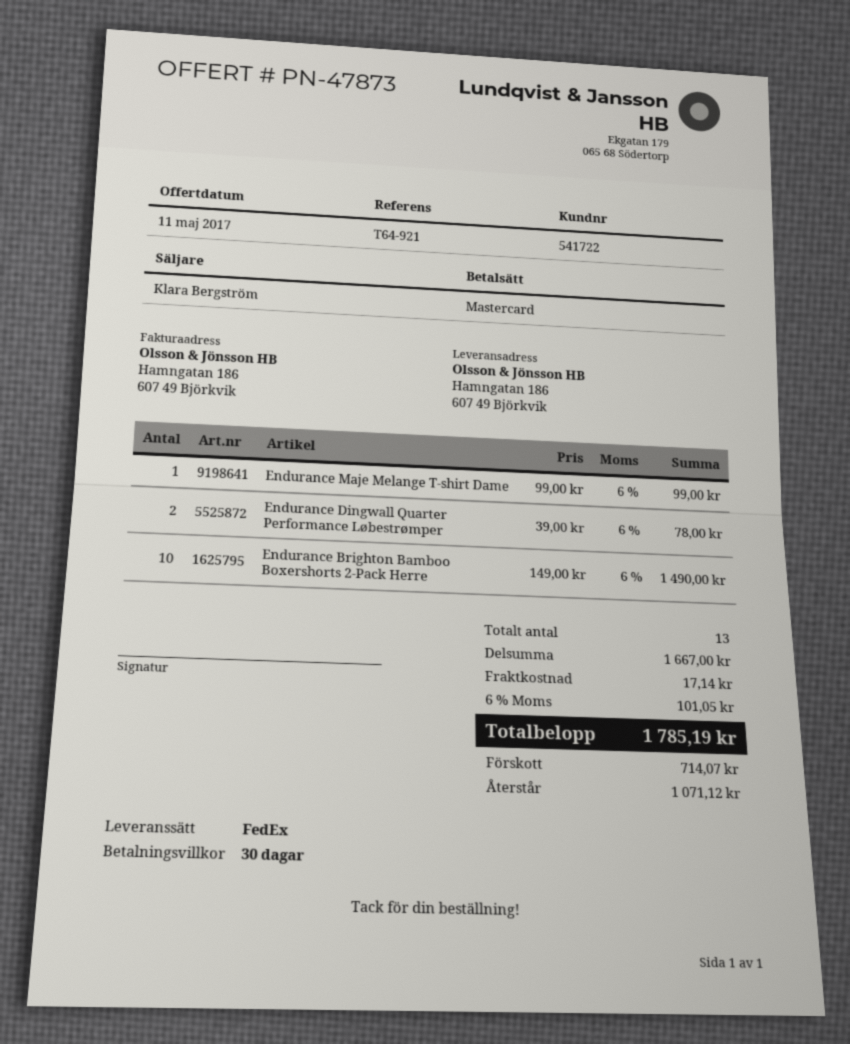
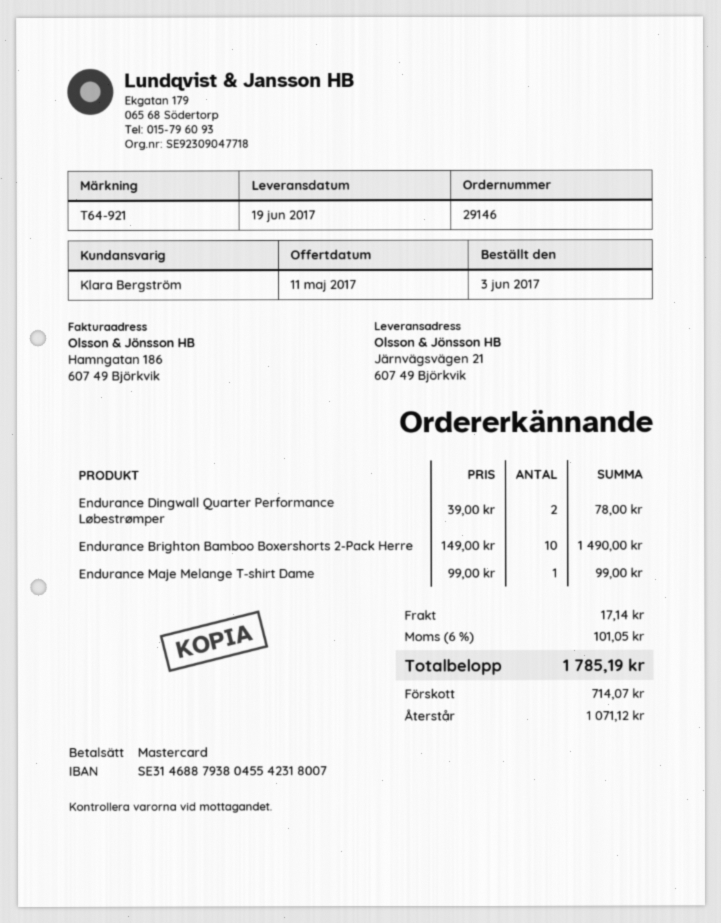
ship to: Hamngatan 186, 607 49 Björkvik -> Järnvägsvägen 21, 607 49 Björkvik

